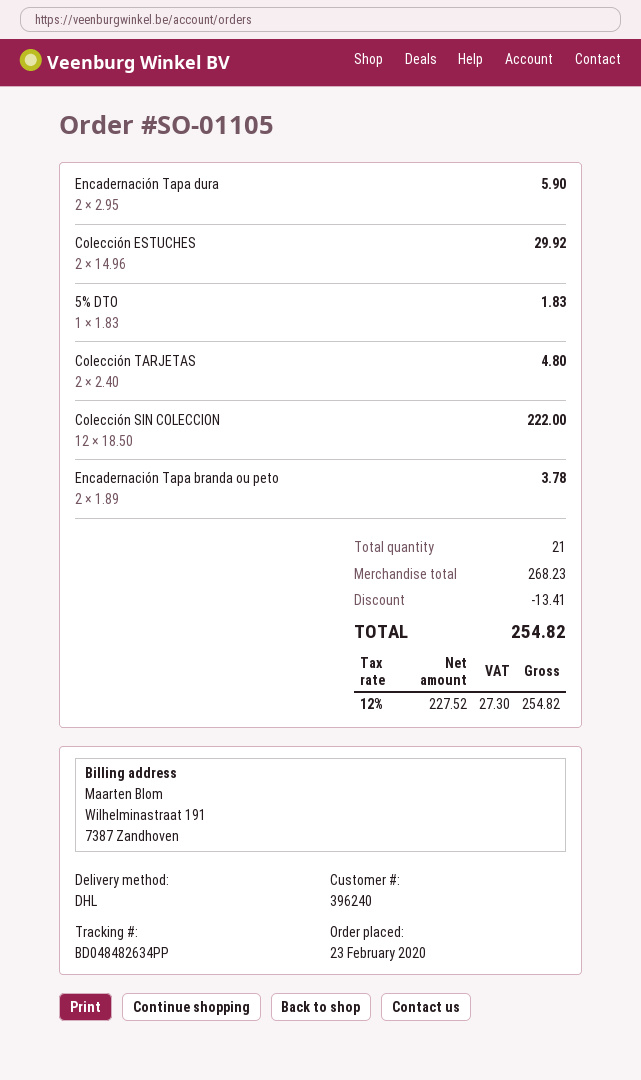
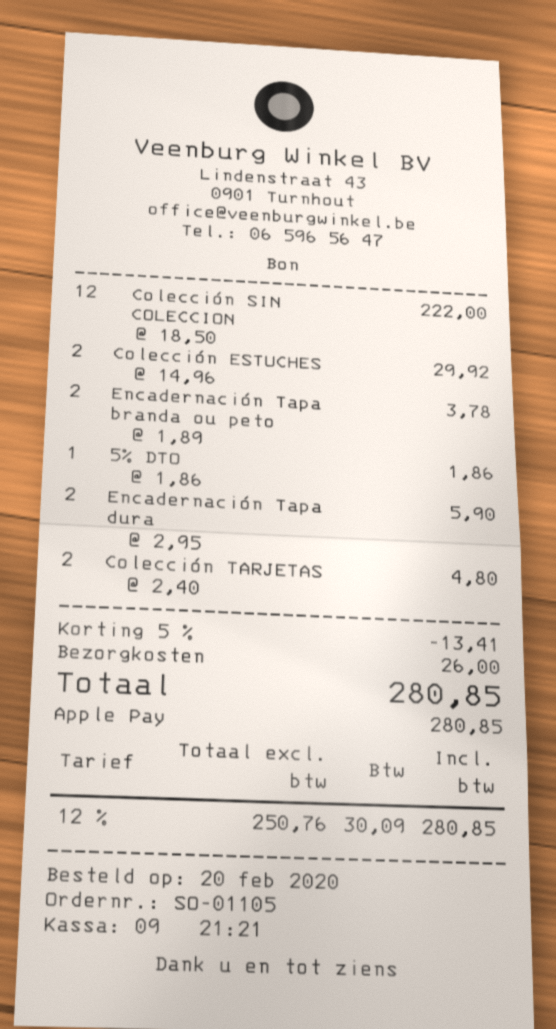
order date: 2020-02-23 -> 2020-02-20
5% DTO: 1 x 1.83 = 1.83 -> 1 x 1.86 = 1.86
shipping: none -> 26.00
net: 227.52 -> 250.76
tax: 12% = 27.30 -> 12% = 30.09
total: 254.82 -> 280.85

